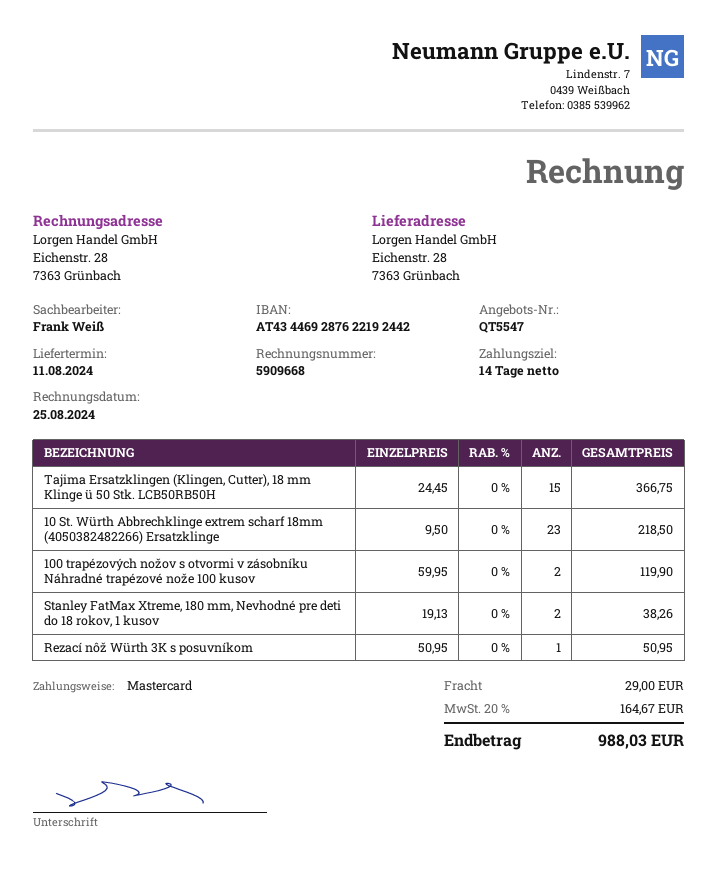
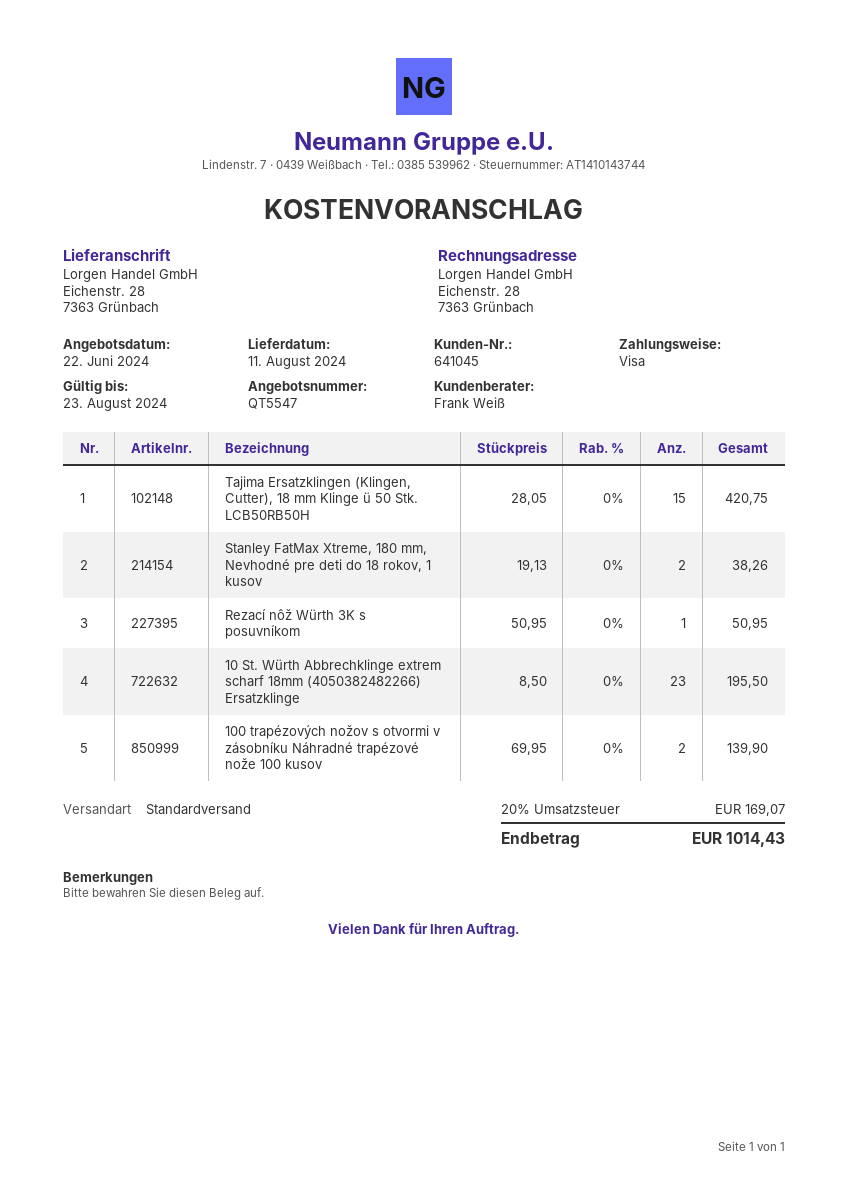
payment method: Mastercard -> Visa
Tajima Ersatzklingen (Klingen, Cutter), 18 mm Klinge ü 50 Stk. LCB50RB50H: 15 x 24.45 = 366.75 -> 15 x 28.05 = 420.75
10 St. Würth Abbrechklinge extrem scharf 18mm (4050382482266) Ersatzklinge: 23 x 9.50 = 218.50 -> 23 x 8.50 = 195.50
100 trapézových nožov s otvormi v zásobníku Náhradné trapézové nože 100 kusov: 2 x 59.95 = 119.90 -> 2 x 69.95 = 139.90
shipping: 29.00 -> none
tax: 20% = 164.67 -> 20% = 169.07
total: 988.03 -> 1014.43

